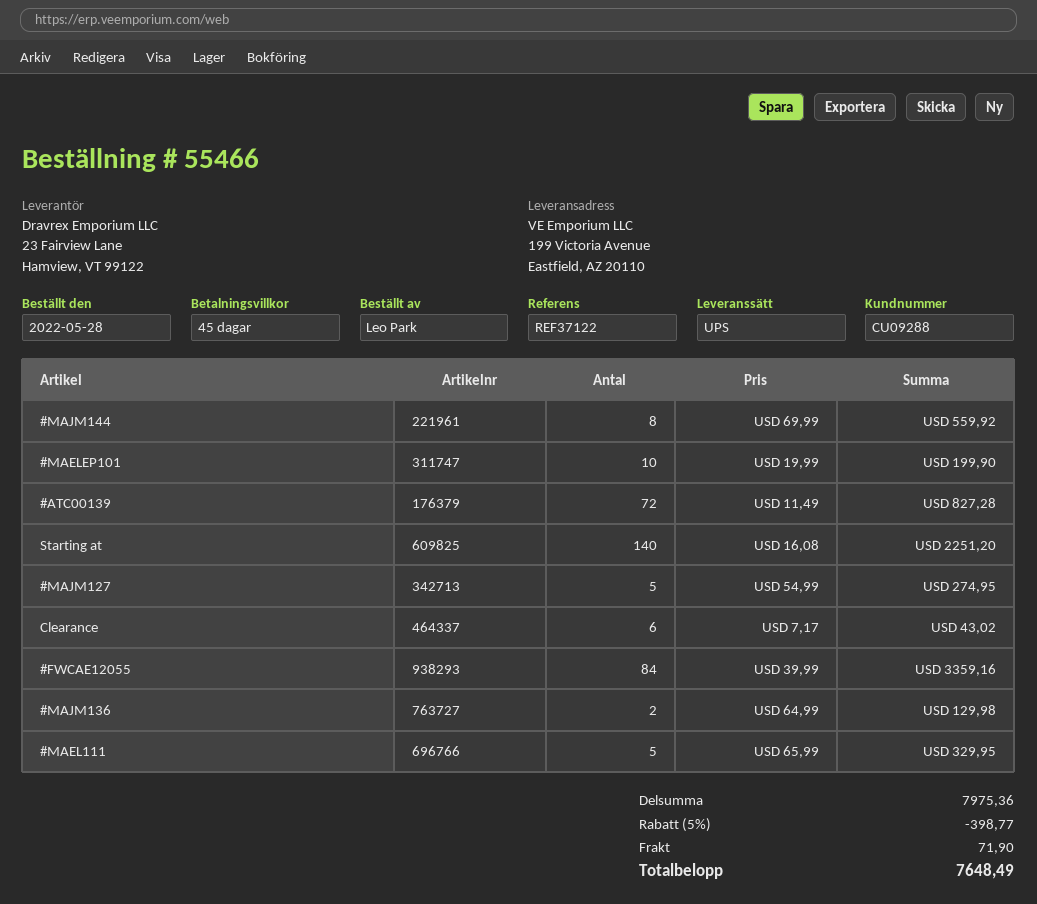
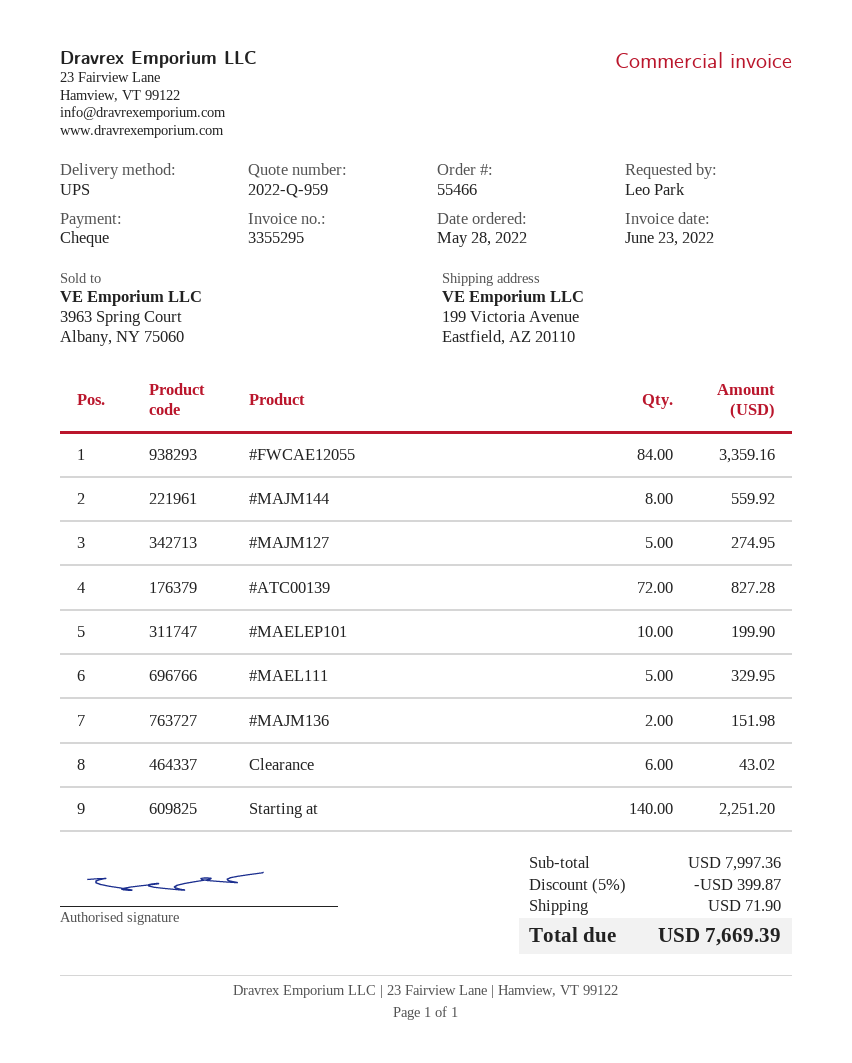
#MAJM136: 2 for 129.98 -> 2 for 151.98
subtotal: 7975.36 -> 7997.36
discount: 5% = 398.77 -> 5% = 399.87
total: 7648.49 -> 7669.39

